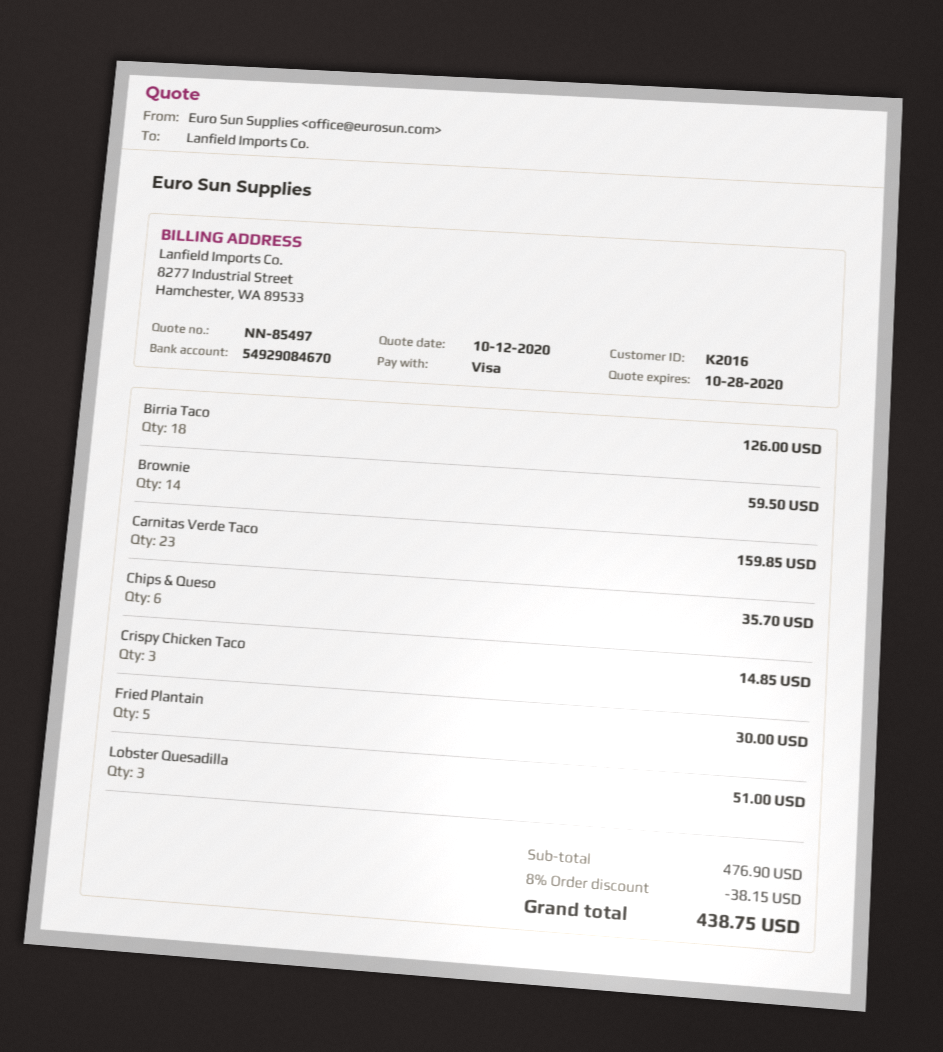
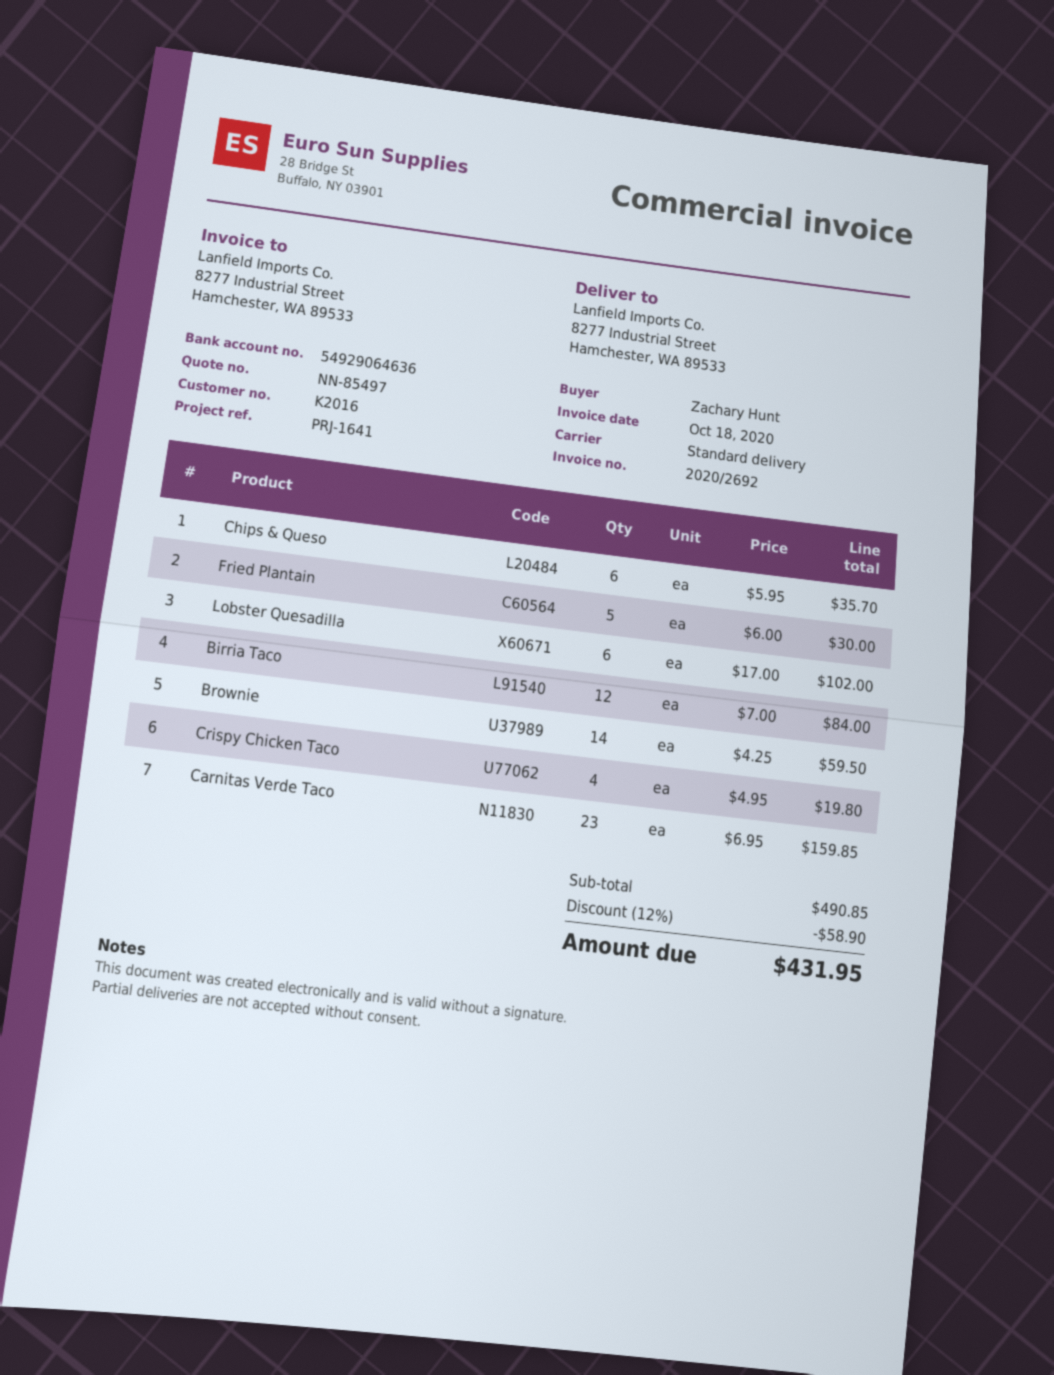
bank account: 54929084670 -> 54929064636
Birria Taco: 18 for 126.00 -> 12 for 84.00
Crispy Chicken Taco: 3 for 14.85 -> 4 for 19.80
Lobster Quesadilla: 3 for 51.00 -> 6 for 102.00
subtotal: 476.90 -> 490.85
discount: 8% = 38.15 -> 12% = 58.90
total: 438.75 -> 431.95

